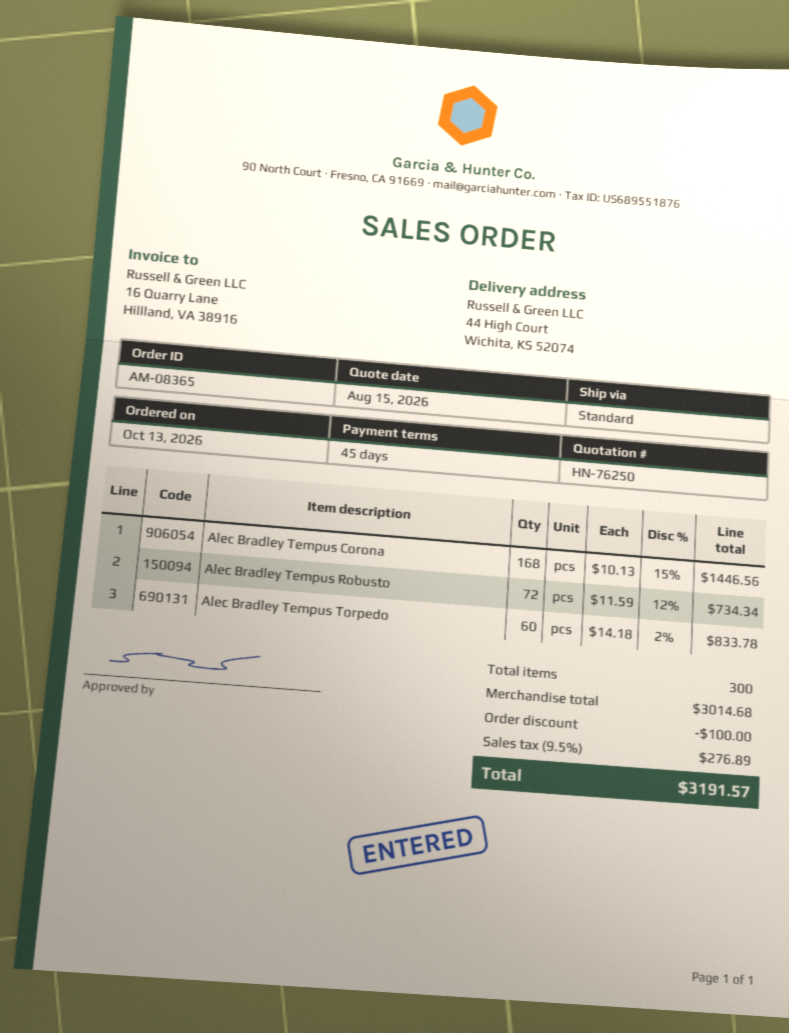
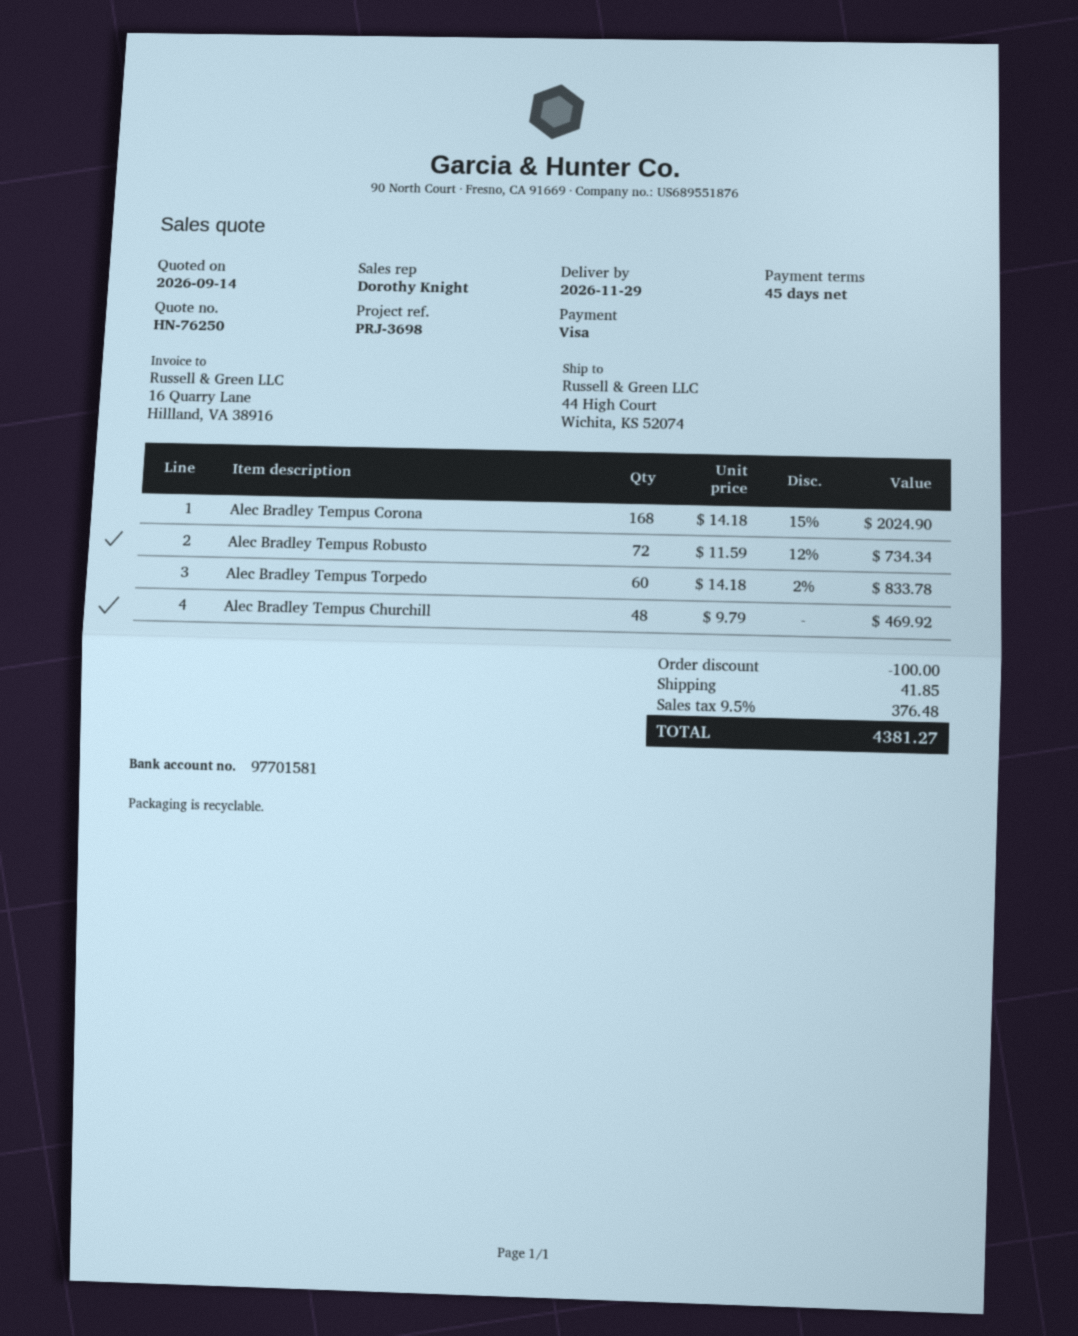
quote date: 2026-08-15 -> 2026-09-14
Alec Bradley Tempus Corona: 168 x 10.13 - 15% = 1446.56 -> 168 x 14.18 - 15% = 2024.90
Alec Bradley Tempus Churchill: none -> 48 x 9.79 = 469.92
shipping: none -> 41.85
tax: 9.5% = 276.89 -> 9.5% = 376.48
total: 3191.57 -> 4381.27

